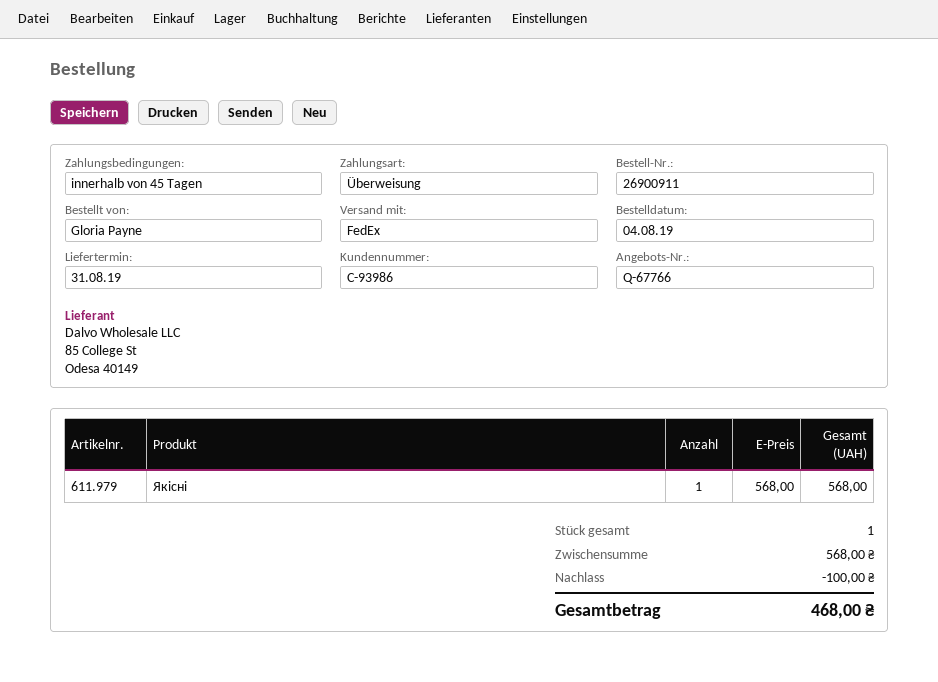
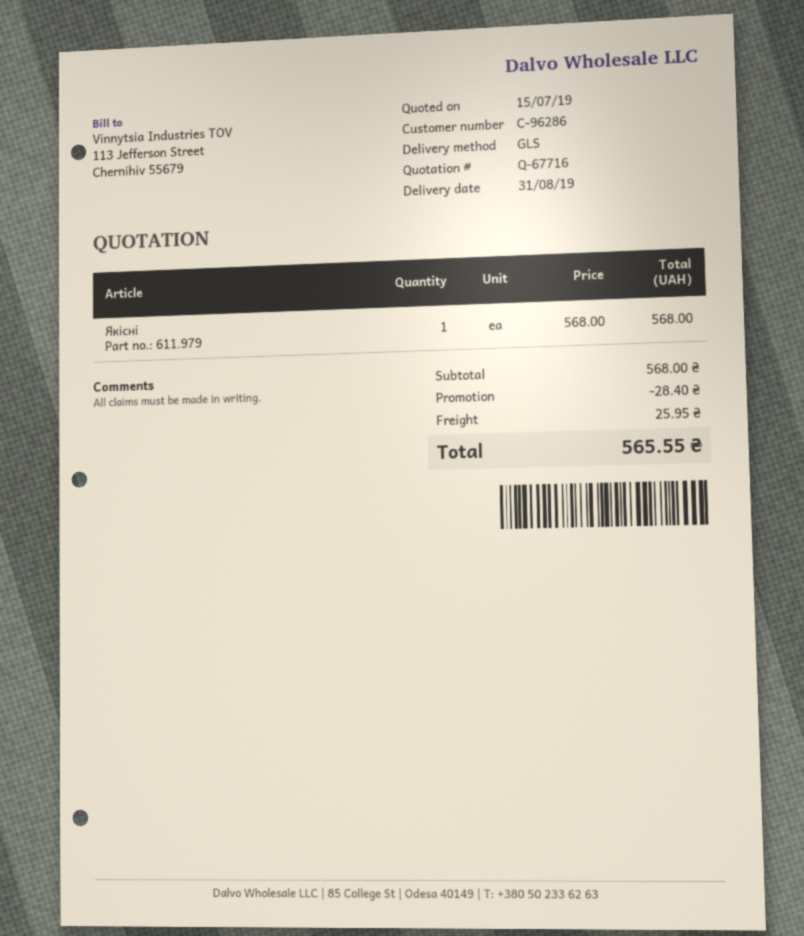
quote number: Q-67766 -> Q-67716
customer number: C-93986 -> C-96286
shipping method: FedEx -> GLS
discount: 100.00 -> 28.40
shipping: none -> 25.95
total: 468.00 -> 565.55

